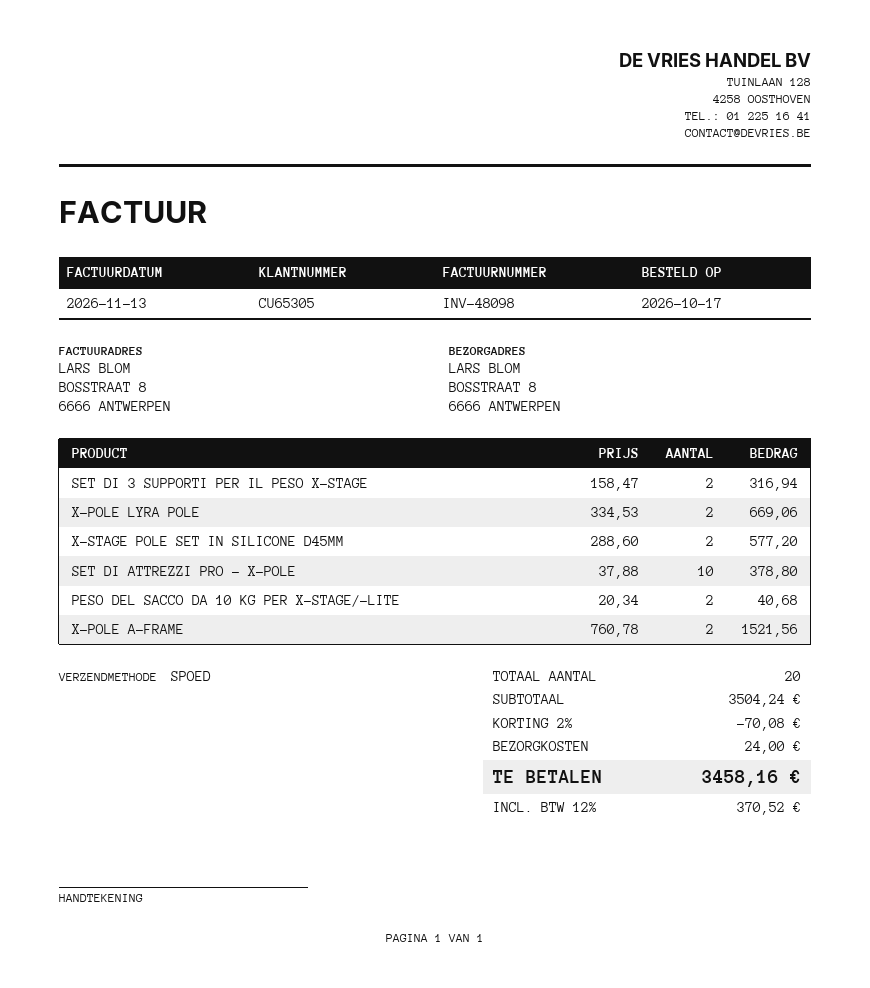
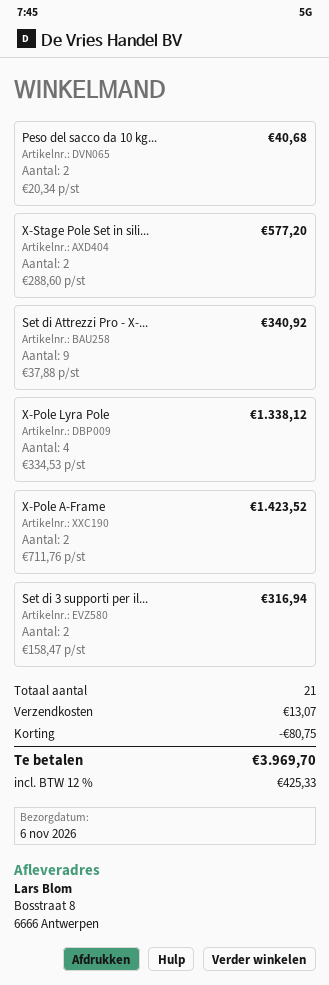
X-POLE LYRA POLE: 2 x 334.53 = 669.06 -> 4 x 334.53 = 1338.12
SET DI ATTREZZI PRO - X-POLE: 10 x 37.88 = 378.80 -> 9 x 37.88 = 340.92
X-POLE A-FRAME: 2 x 760.78 = 1521.56 -> 2 x 711.76 = 1423.52
total quantity: 20 -> 21
discount: 70.08 -> 80.75
shipping: 24.00 -> 13.07
tax: 12% = 370.52 -> 12% = 425.33
total: 3458.16 -> 3969.70

